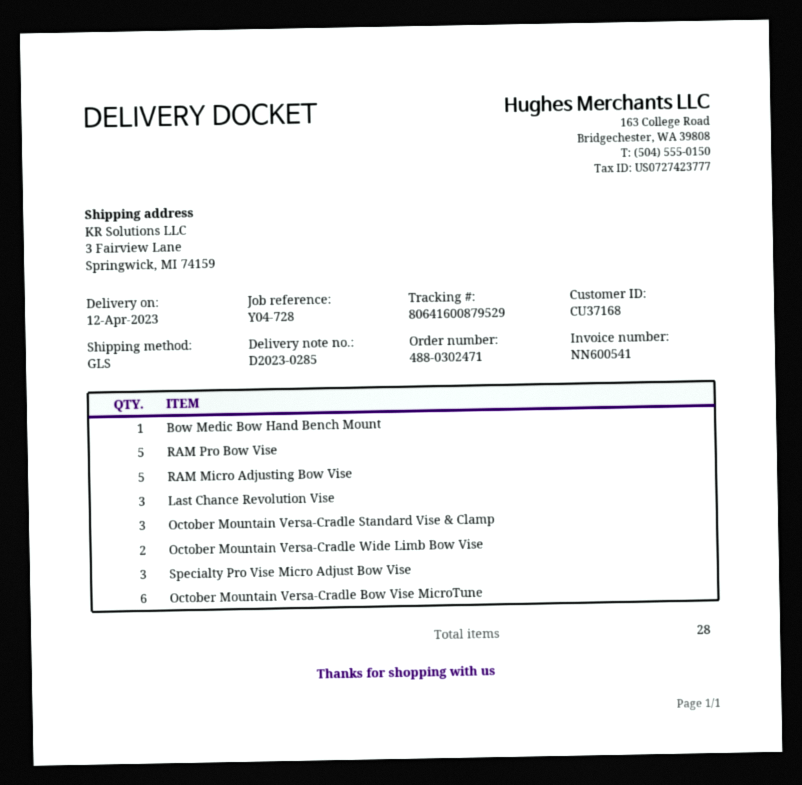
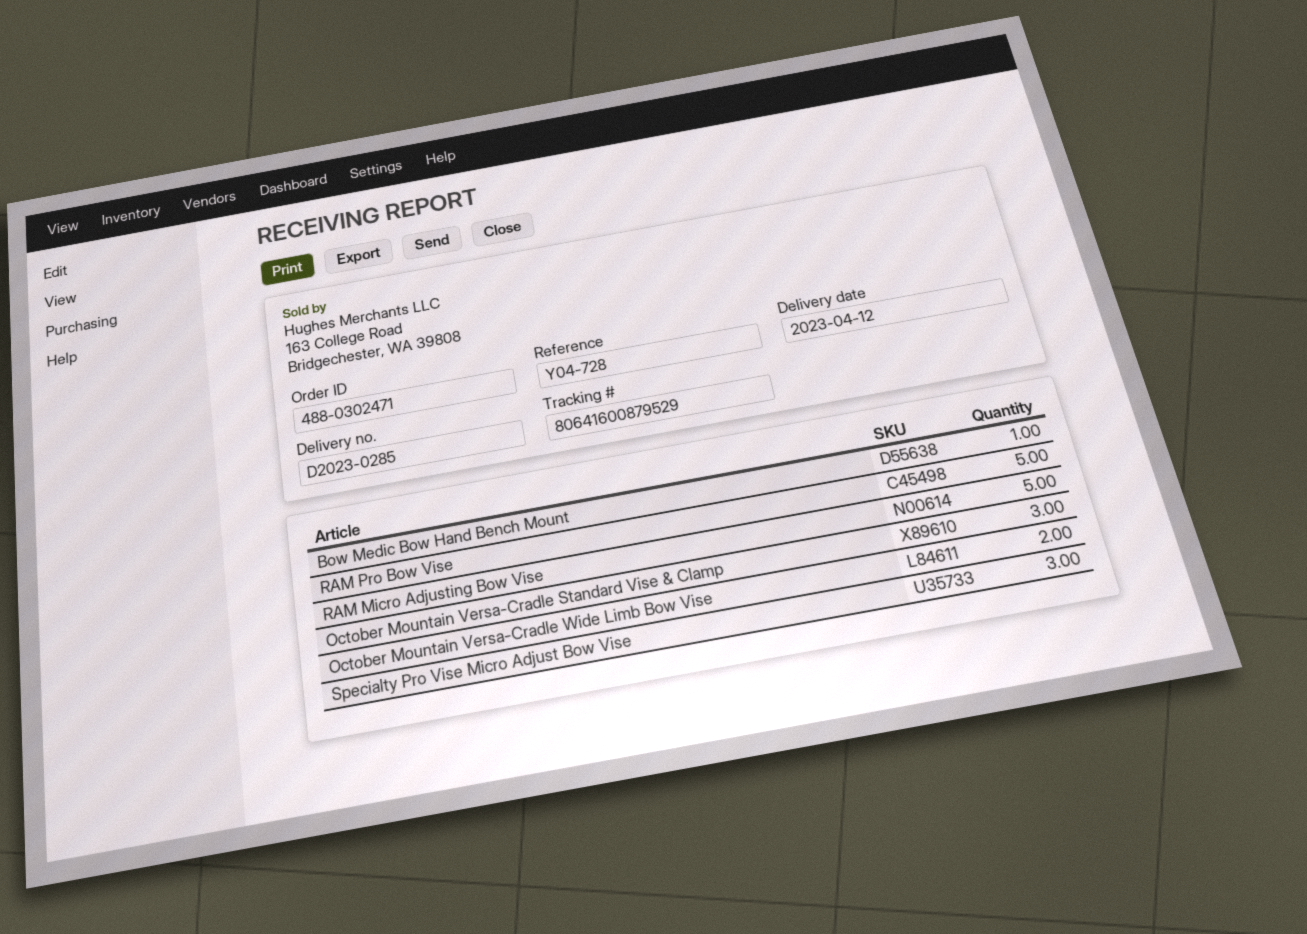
Last Chance Revolution Vise: 3 -> none
October Mountain Versa-Cradle Bow Vise MicroTune: 6 -> none

